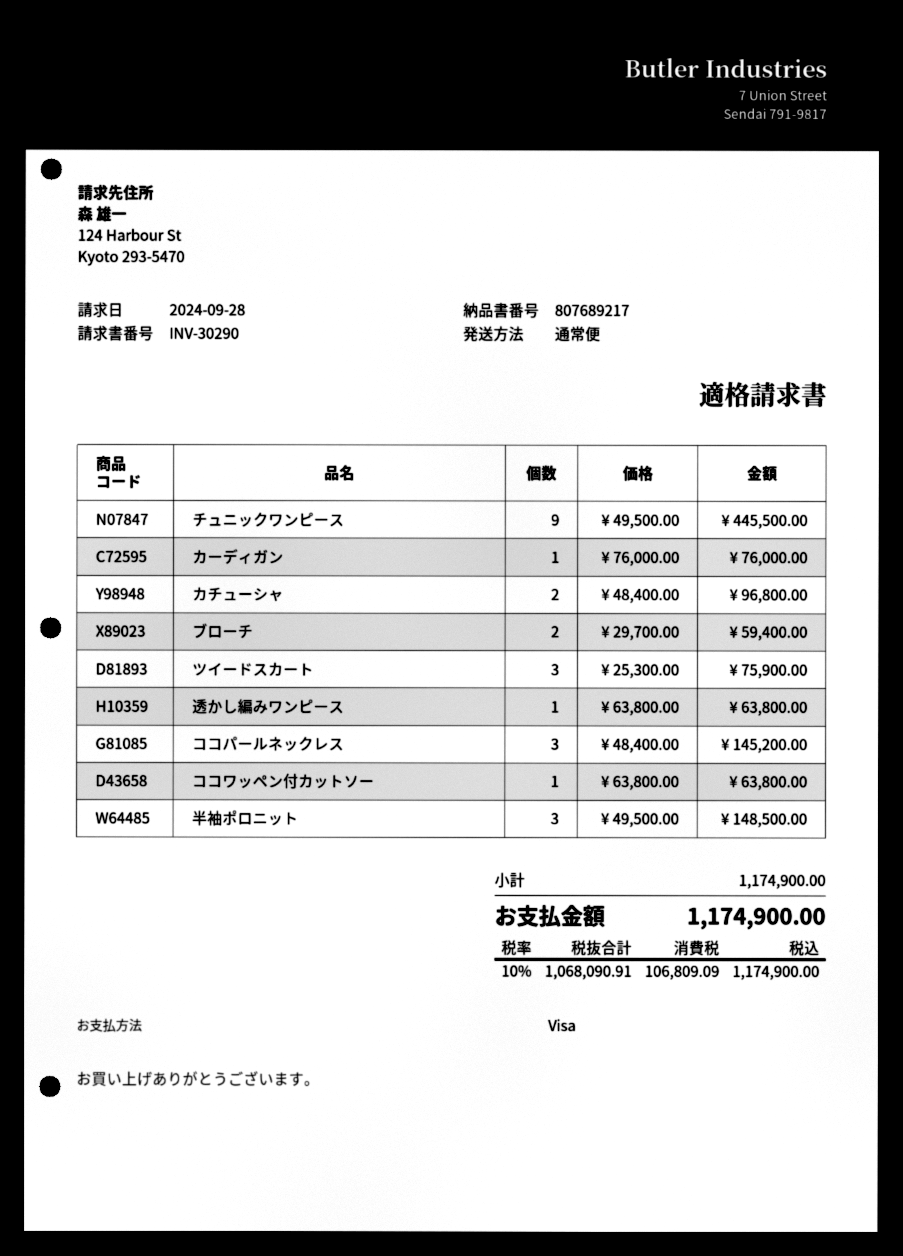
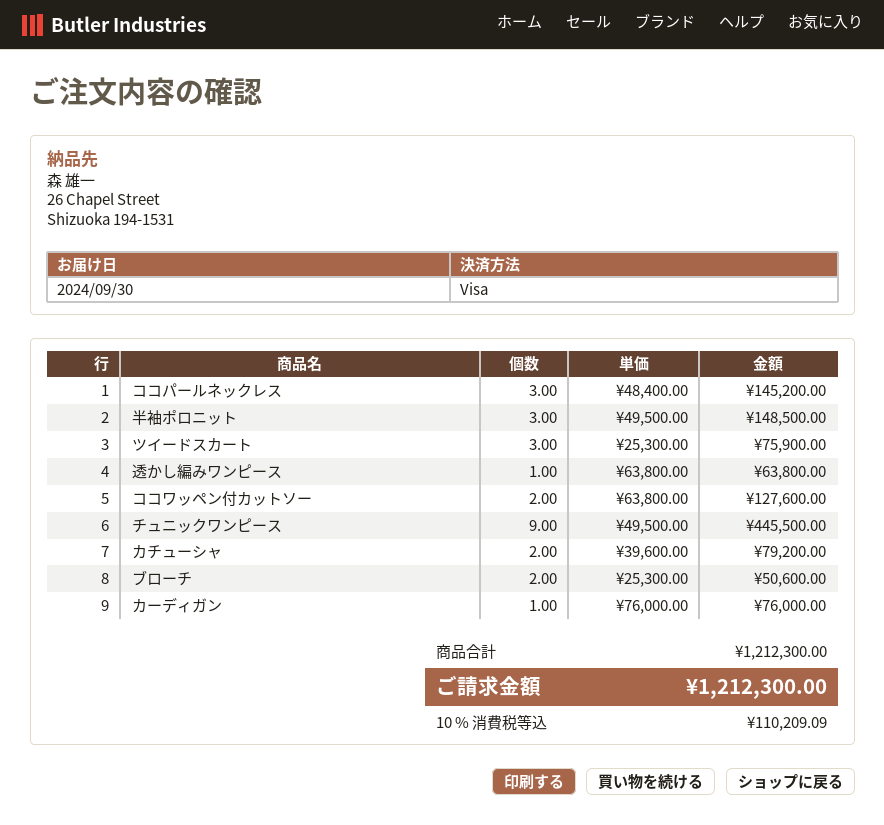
カチューシャ: 2 x 48400.00 = 96800.00 -> 2 x 39600.00 = 79200.00
ブローチ: 2 x 29700.00 = 59400.00 -> 2 x 25300.00 = 50600.00
ココワッペン付カットソー: 1 x 63800.00 = 63800.00 -> 2 x 63800.00 = 127600.00
subtotal: 1174900.00 -> 1212300.00
tax: 10% = 106809.09 -> 10% = 110209.09
total: 1174900.00 -> 1212300.00

